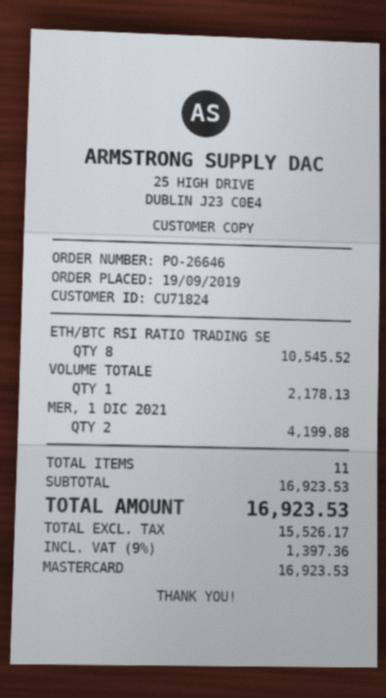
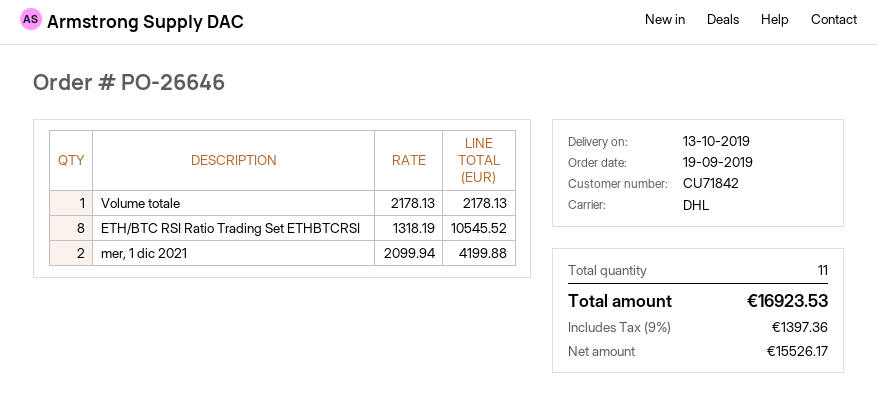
customer number: CU71824 -> CU71842

